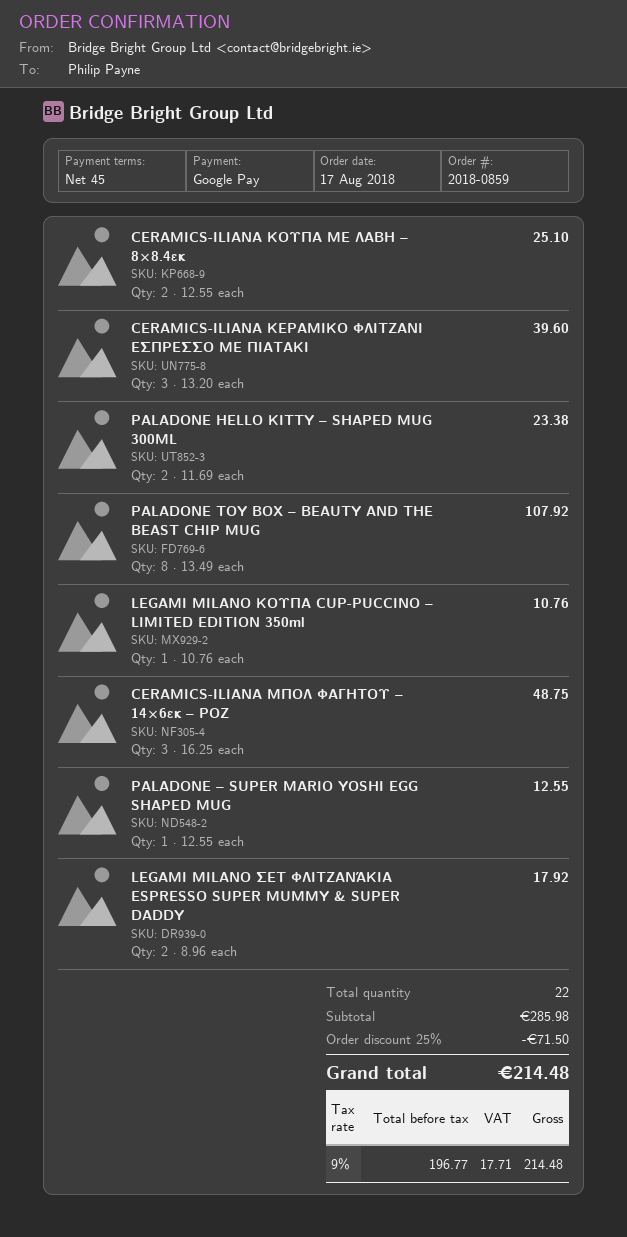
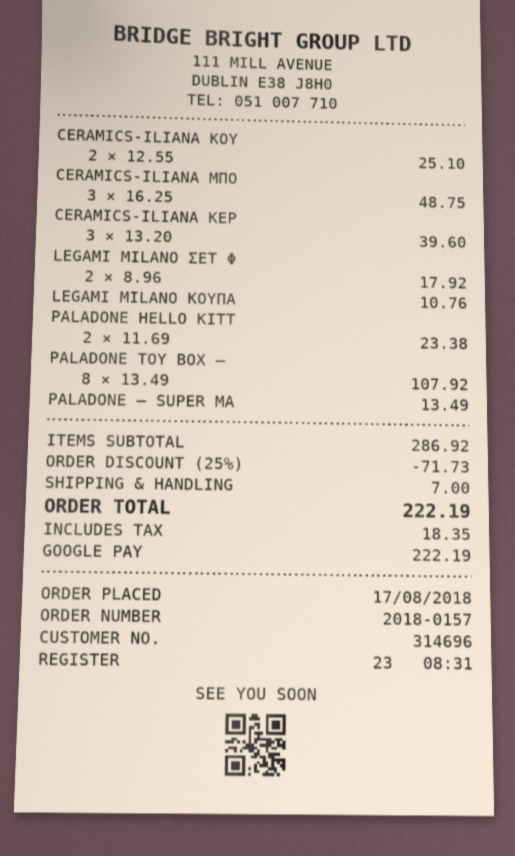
order number: 2018-0859 -> 2018-0157
PALADONE – SUPER MARIO YOSHI EGG SHAPED MUG: 1 x 12.55 = 12.55 -> 1 x 13.49 = 13.49
subtotal: 285.98 -> 286.92
discount: 25% = 71.50 -> 25% = 71.73
shipping: none -> 7.00
tax: 17.71 -> 18.35
total: 214.48 -> 222.19

